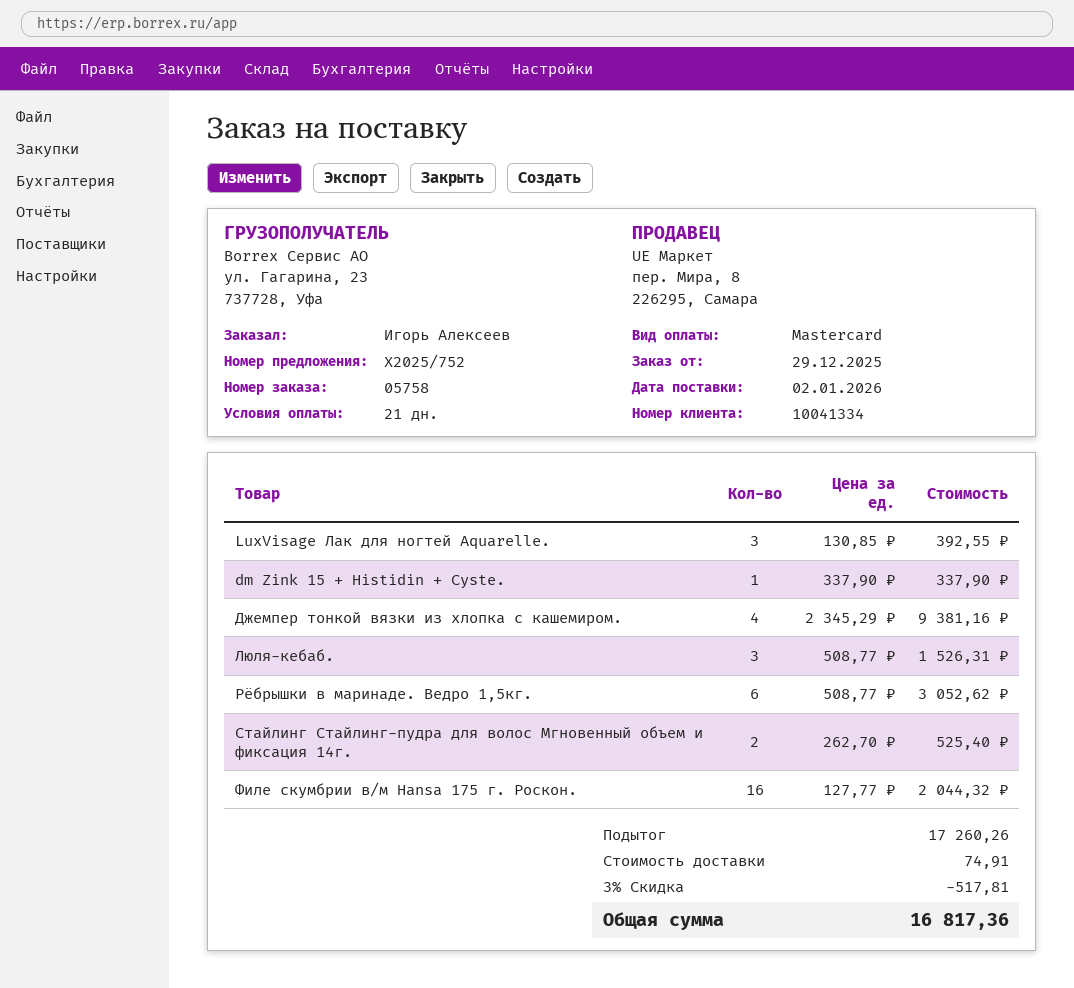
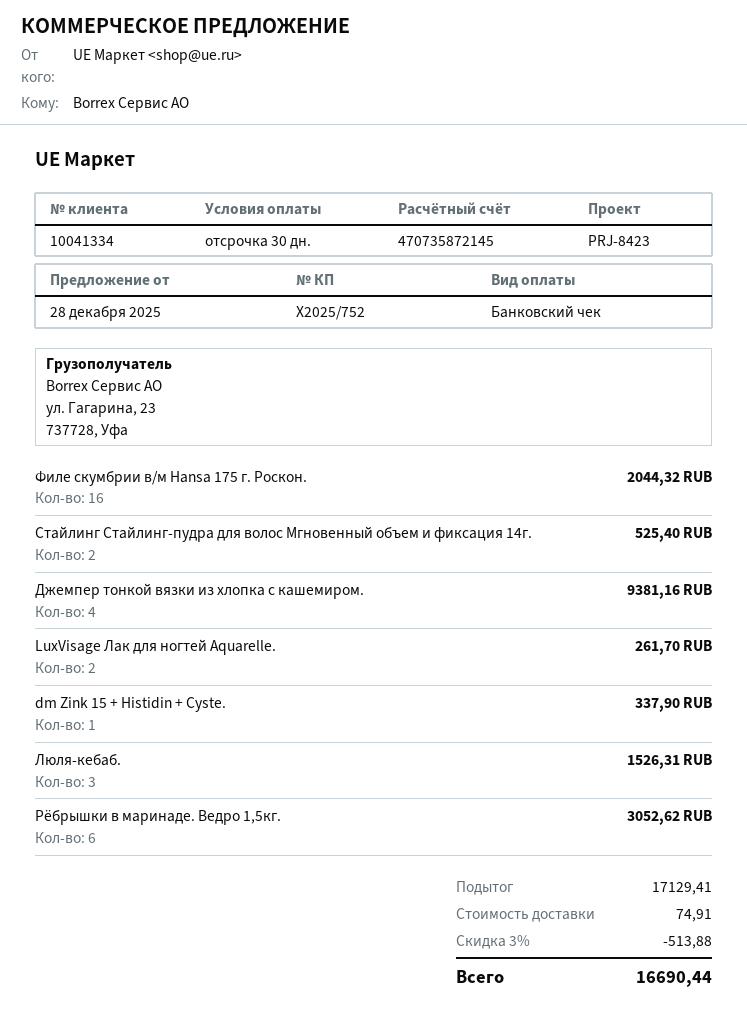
payment terms: 21 days -> 30 days
payment method: Mastercard -> cheque
LuxVisage Лак для ногтей Aquarelle.: 3 for 392.55 -> 2 for 261.70
subtotal: 17260.26 -> 17129.41
discount: 3% = 517.81 -> 3% = 513.88
total: 16817.36 -> 16690.44

